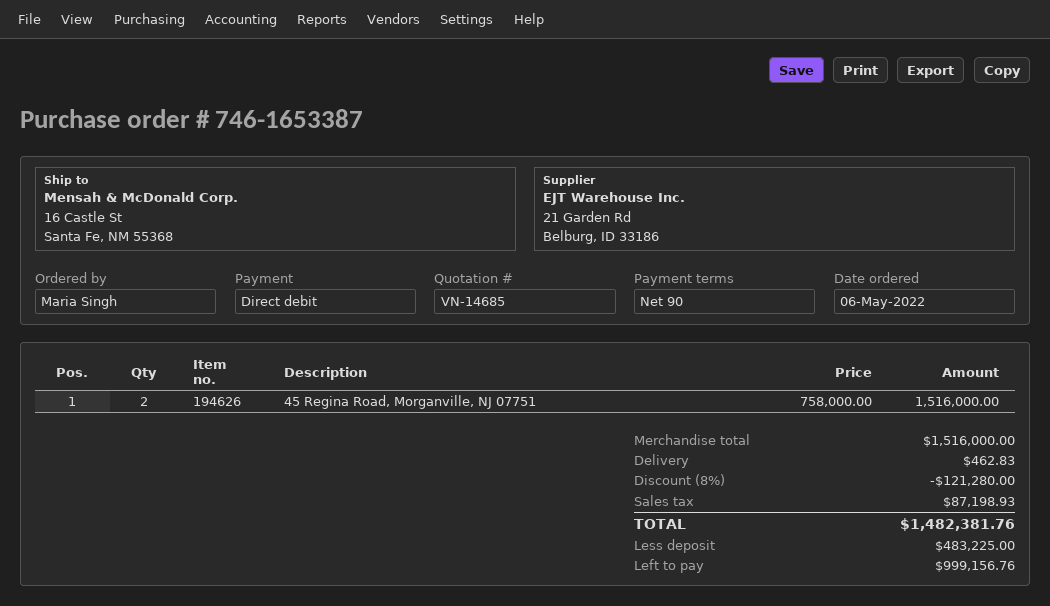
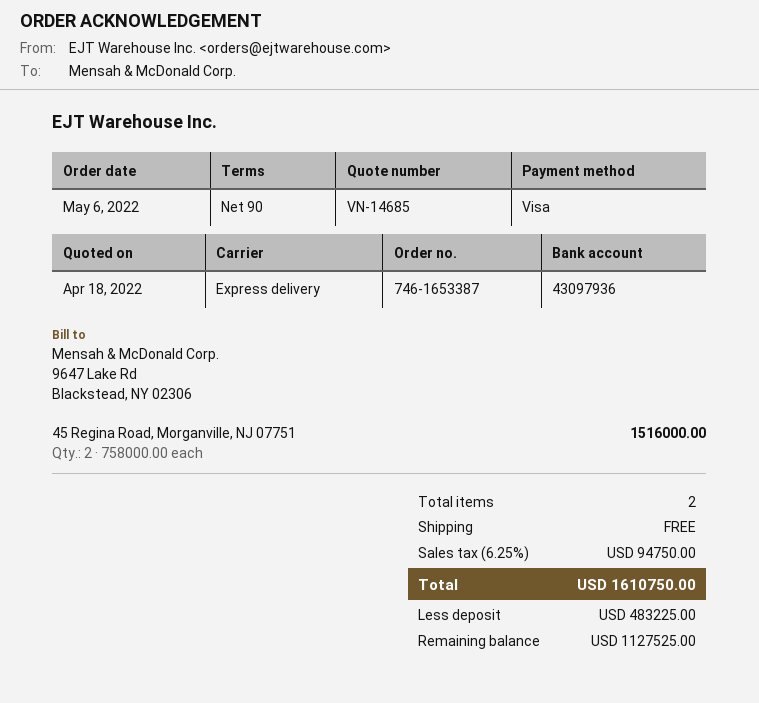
payment method: direct debit -> Visa
discount: 8% = 121280.00 -> none
shipping: 462.83 -> 0.00
tax: 87198.93 -> 94750.00
total: 1482381.76 -> 1610750.00
balance: 999156.76 -> 1127525.00

